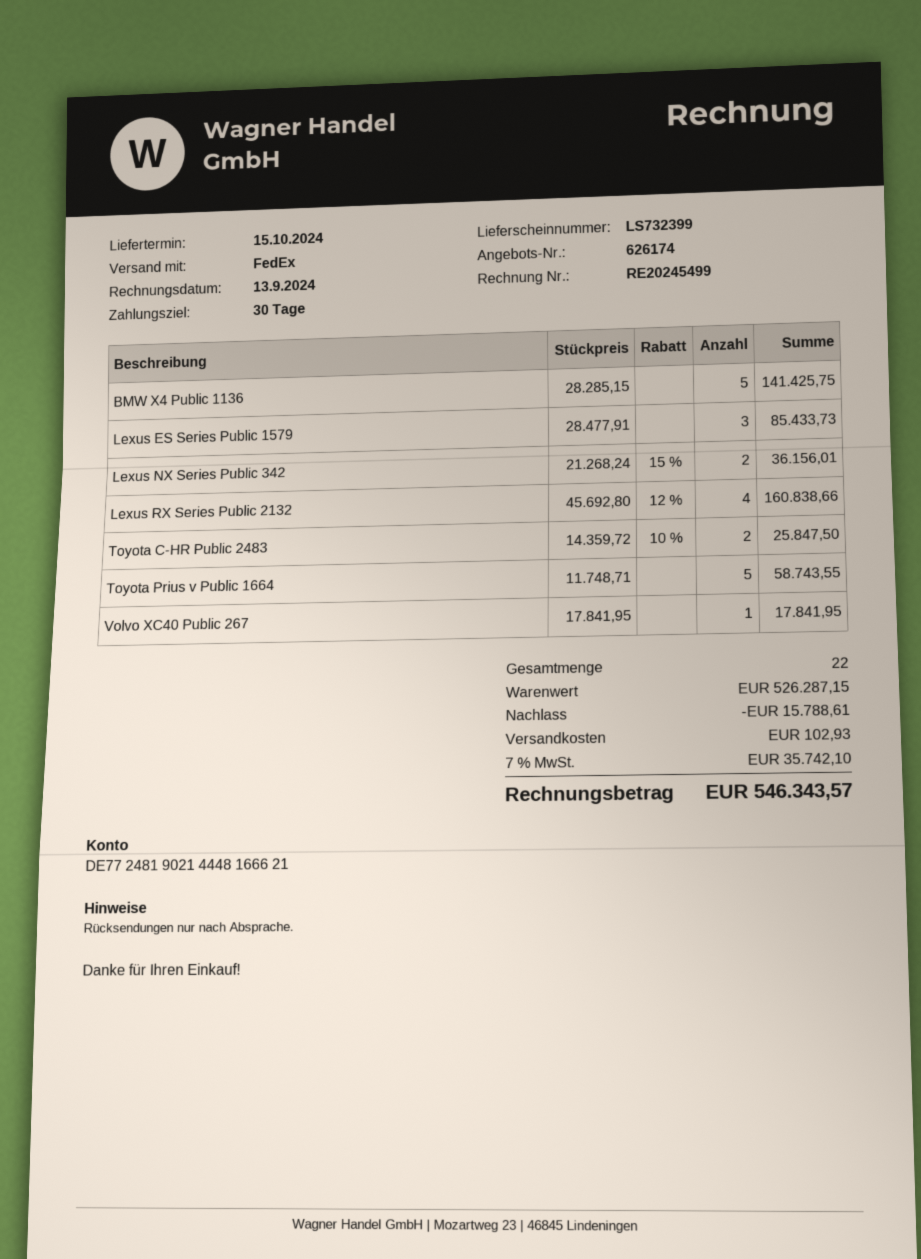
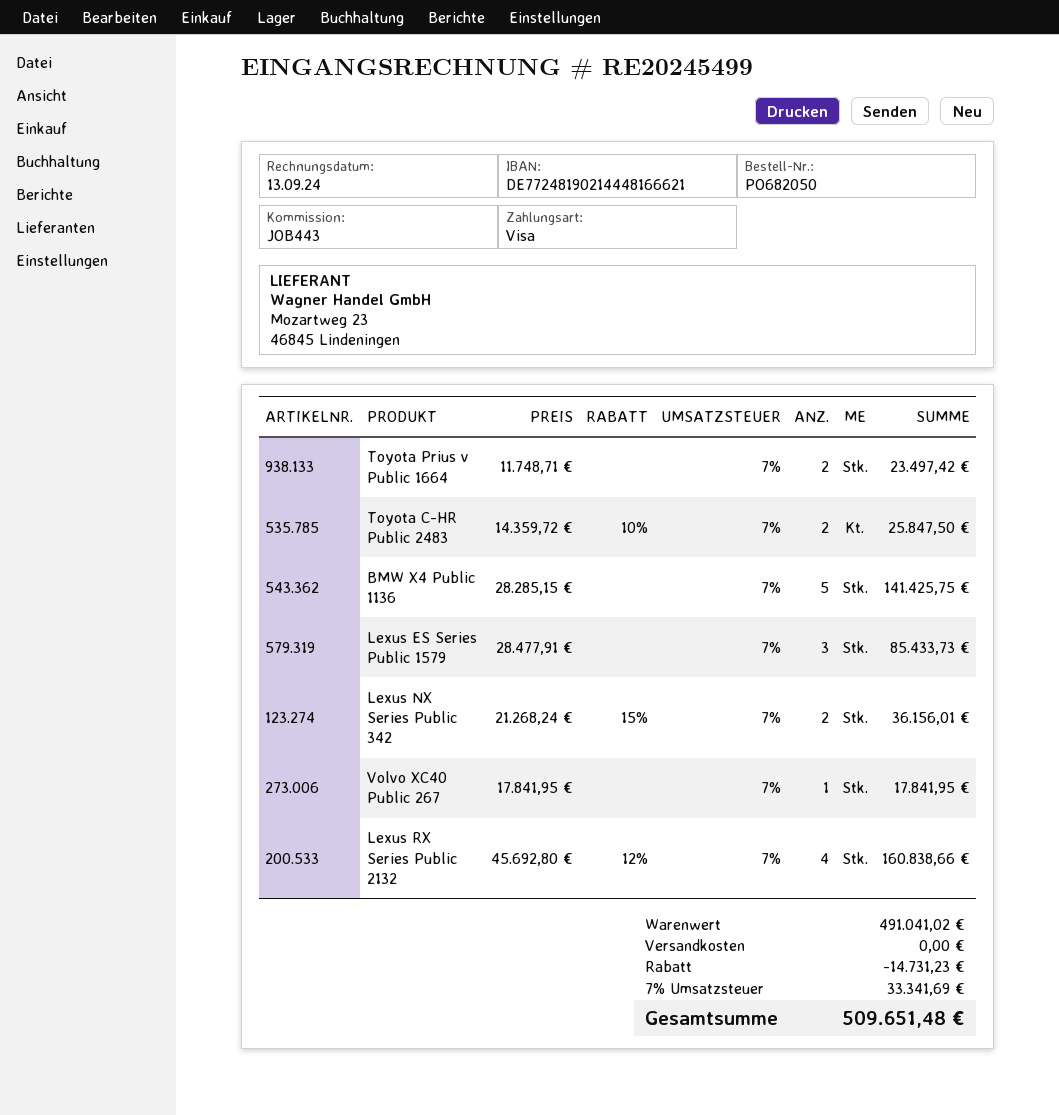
Toyota Prius v Public 1664: 5 x 11748.71 = 58743.55 -> 2 x 11748.71 = 23497.42
subtotal: 526287.15 -> 491041.02
discount: 15788.61 -> 14731.23
shipping: 102.93 -> 0.00
tax: 7% = 35742.10 -> 7% = 33341.69
total: 546343.57 -> 509651.48

